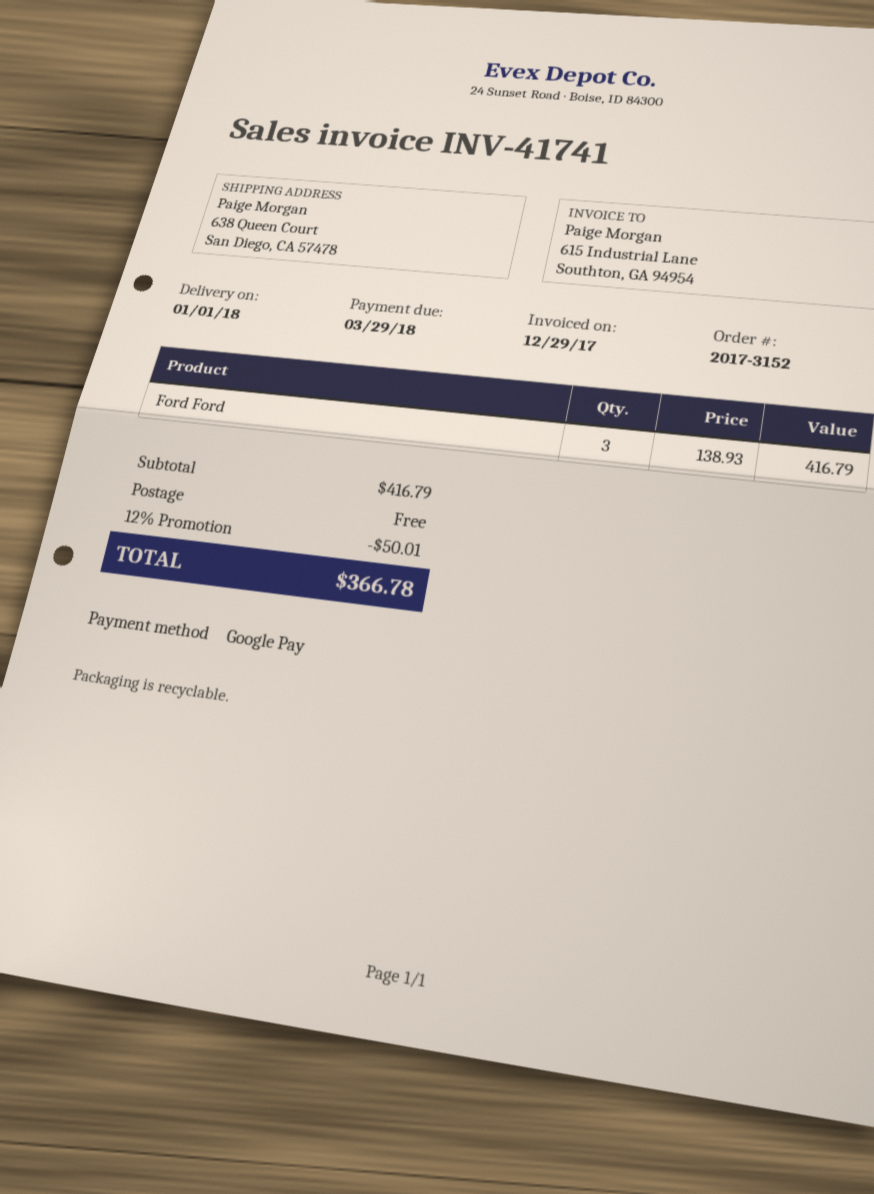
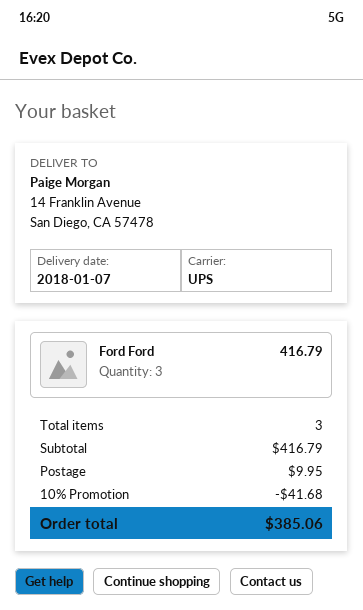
delivery date: 2018-01-01 -> 2018-01-07
ship to: 638 Queen Court, San Diego, CA 57478 -> 14 Franklin Avenue, San Diego, CA 57478
discount: 12% = 50.01 -> 10% = 41.68
shipping: 0.00 -> 9.95
total: 366.78 -> 385.06

